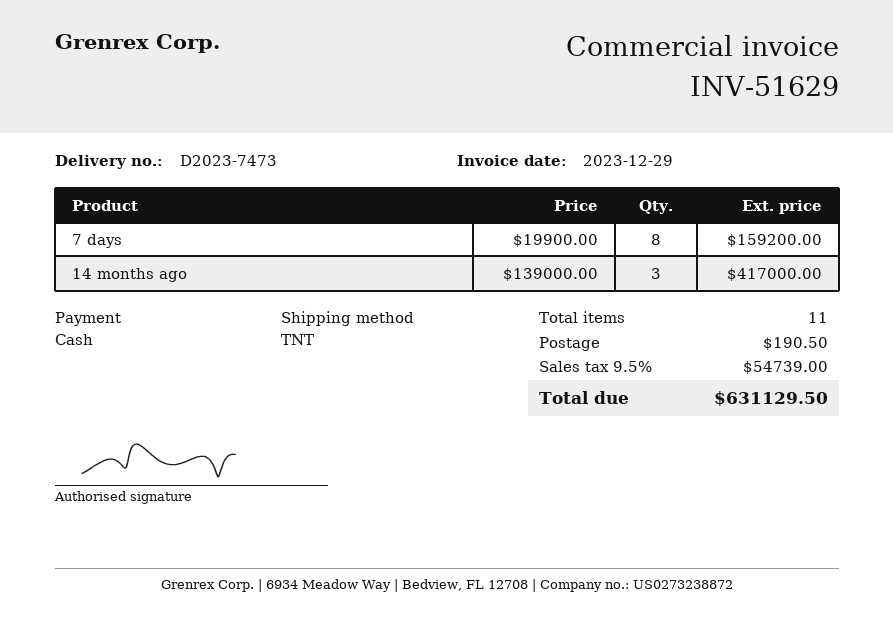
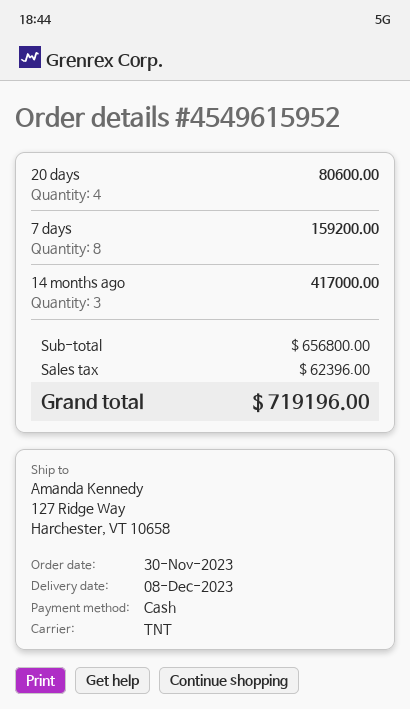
20 days: none -> 4 for 80600.00
shipping: 190.50 -> none
tax: 54739.00 -> 62396.00
total: 631129.50 -> 719196.00

